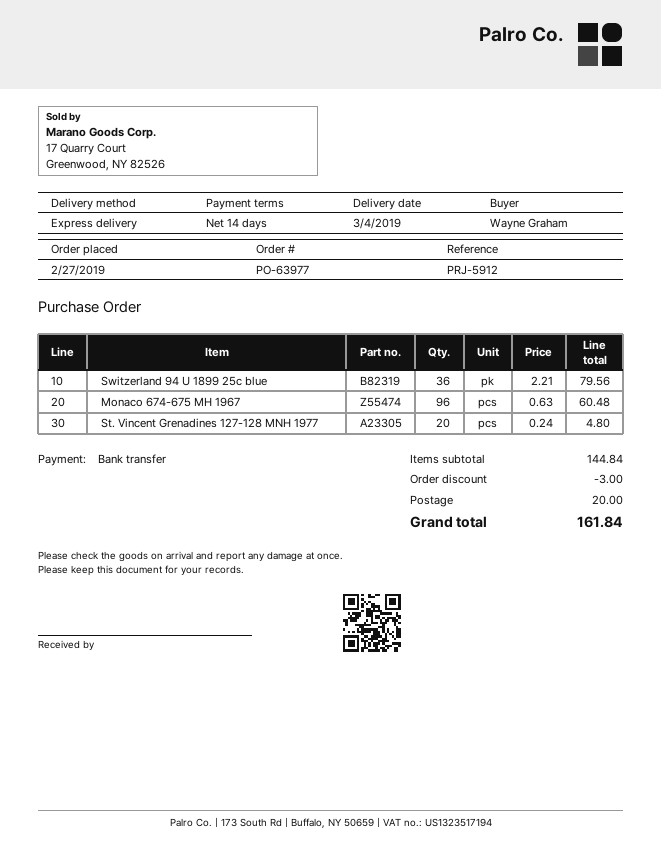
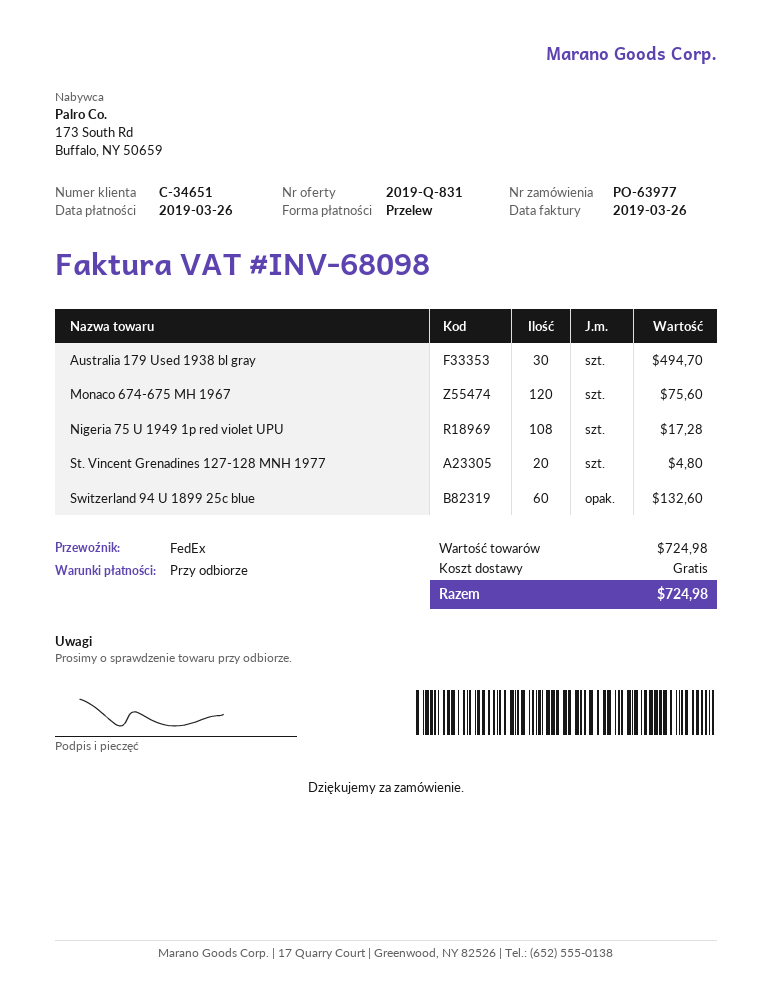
payment terms: 14 days -> on receipt
shipping method: express -> FedEx
Switzerland 94 U 1899 25c blue: 36 for 79.56 -> 60 for 132.60
Monaco 674-675 MH 1967: 96 for 60.48 -> 120 for 75.60
Australia 179 Used 1938 bl gray: none -> 30 for 494.70
Nigeria 75 U 1949 1p red violet UPU: none -> 108 for 17.28
subtotal: 144.84 -> 724.98
discount: 3.00 -> none
shipping: 20.00 -> 0.00
total: 161.84 -> 724.98

